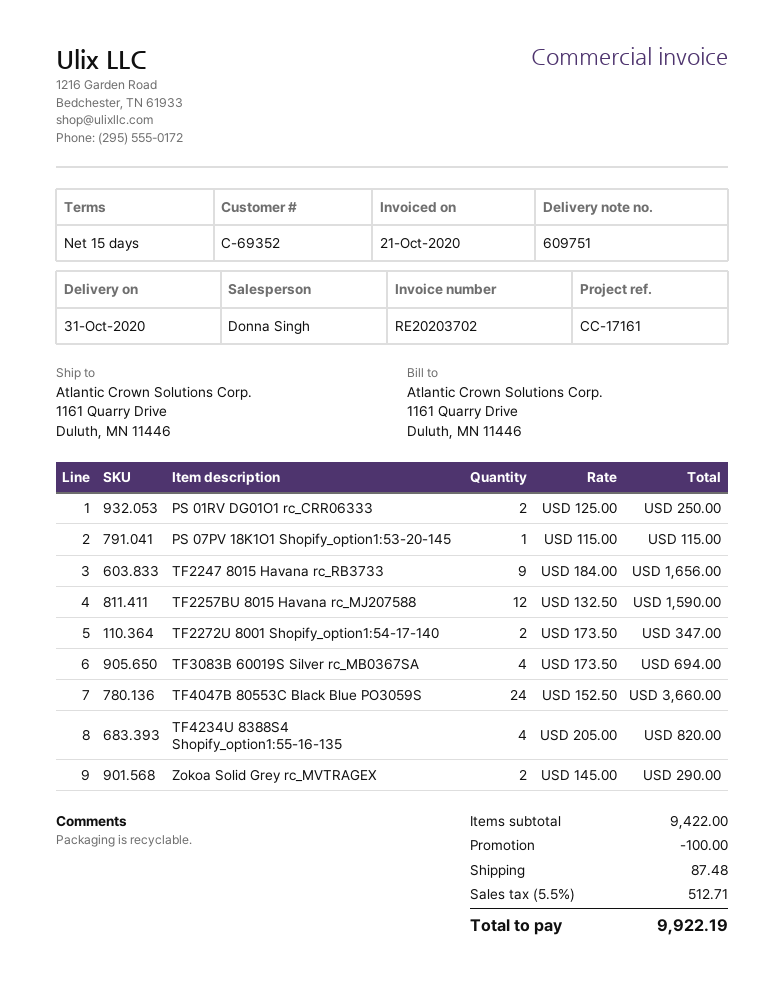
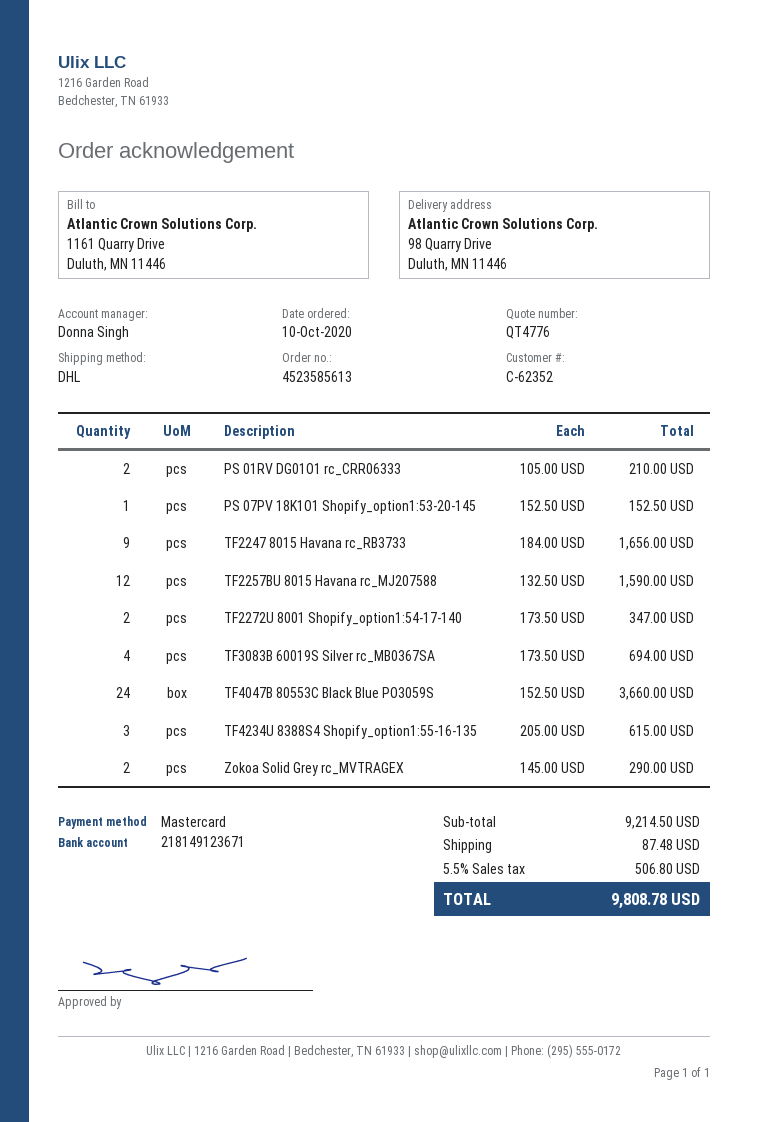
customer number: C-69352 -> C-62352
ship to: 1161 Quarry Drive, Duluth, MN 11446 -> 98 Quarry Drive, Duluth, MN 11446
PS 01RV DG01O1 rc_CRR06333: 2 x 125.00 = 250.00 -> 2 x 105.00 = 210.00
PS 07PV 18K1O1 Shopify_option1:53-20-145: 1 x 115.00 = 115.00 -> 1 x 152.50 = 152.50
TF4234U 8388S4 Shopify_option1:55-16-135: 4 x 205.00 = 820.00 -> 3 x 205.00 = 615.00
subtotal: 9422.00 -> 9214.50
discount: 100.00 -> none
tax: 5.5% = 512.71 -> 5.5% = 506.80
total: 9922.19 -> 9808.78

